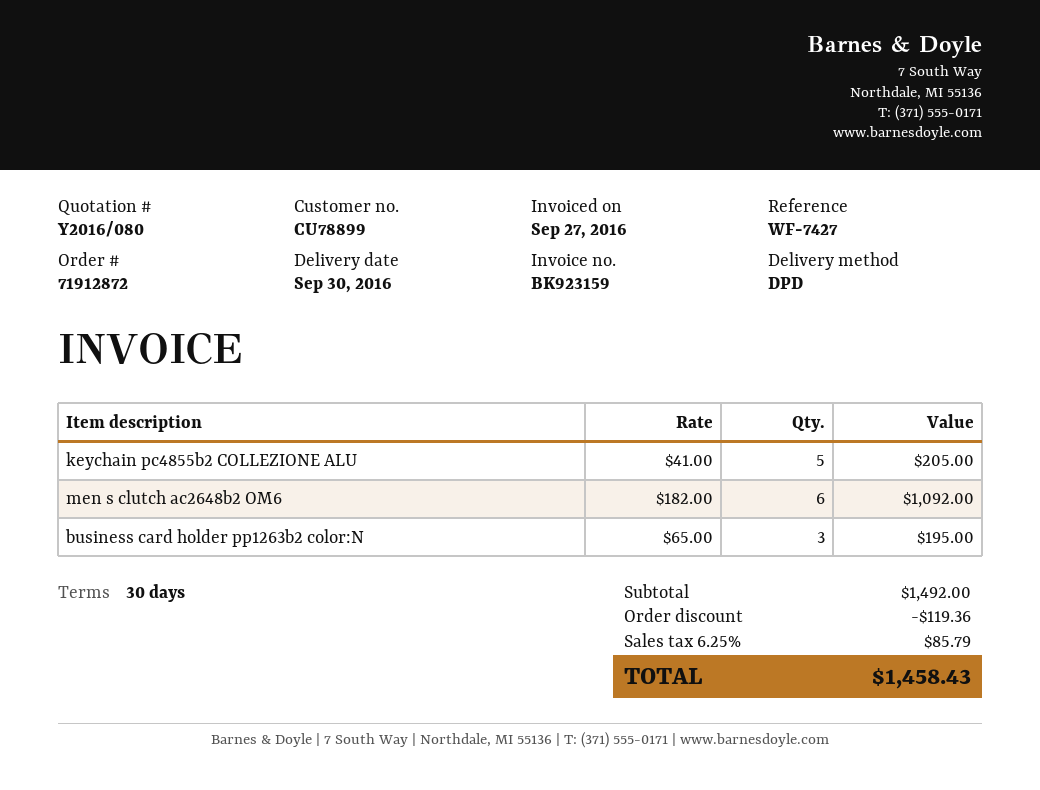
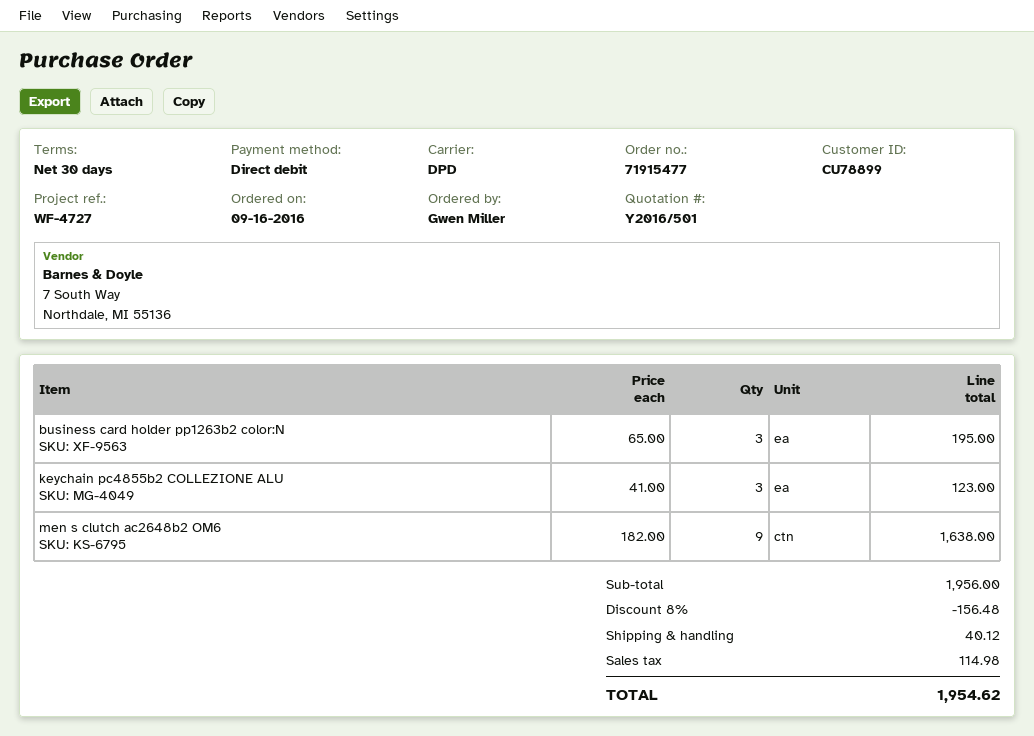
quote number: Y2016/080 -> Y2016/501
order number: 71912872 -> 71915477
reference: WF-7427 -> WF-4727
keychain pc4855b2 COLLEZIONE ALU: 5 x 41.00 = 205.00 -> 3 x 41.00 = 123.00
men s clutch ac2648b2 OM6: 6 x 182.00 = 1092.00 -> 9 x 182.00 = 1638.00
subtotal: 1492.00 -> 1956.00
discount: 119.36 -> 156.48
shipping: none -> 40.12
tax: 85.79 -> 114.98
total: 1458.43 -> 1954.62

